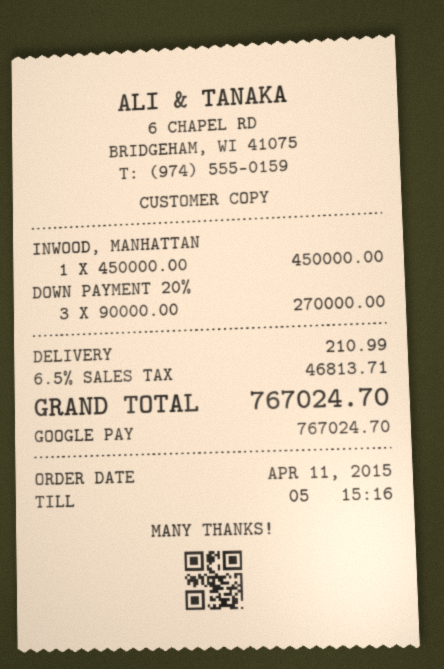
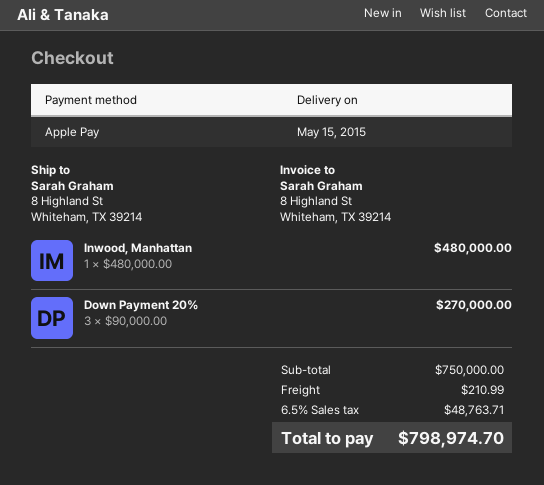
payment method: Google Pay -> Apple Pay
INWOOD, MANHATTAN: 1 x 450000.00 = 450000.00 -> 1 x 480000.00 = 480000.00
tax: 6.5% = 46813.71 -> 6.5% = 48763.71
total: 767024.70 -> 798974.70

